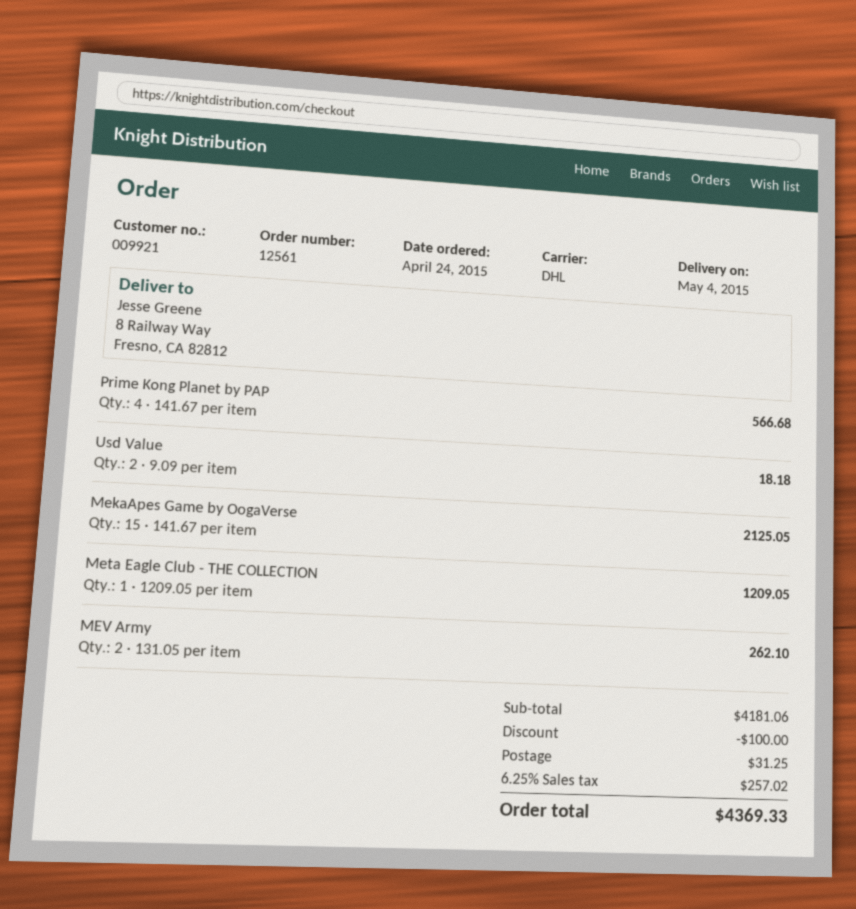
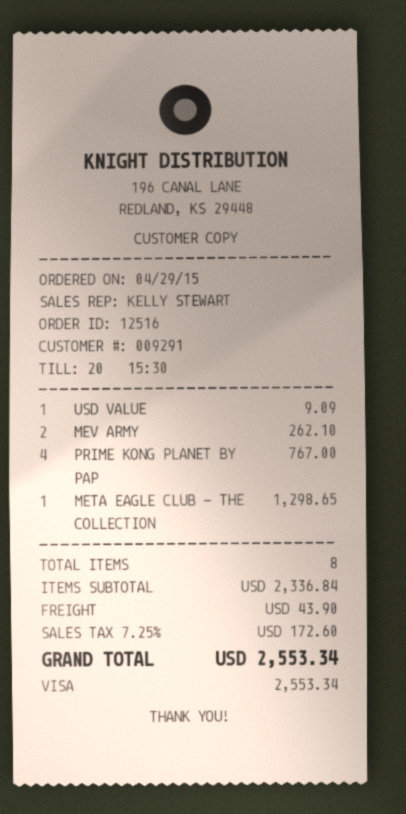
order number: 12561 -> 12516
order date: 2015-04-24 -> 2015-04-29
customer number: 009921 -> 009291
Prime Kong Planet by PAP: 4 for 566.68 -> 4 for 767.00
Usd Value: 2 for 18.18 -> 1 for 9.09
MekaApes Game by OogaVerse: 15 for 2125.05 -> none
Meta Eagle Club - THE COLLECTION: 1 for 1209.05 -> 1 for 1298.65
subtotal: 4181.06 -> 2336.84
discount: 100.00 -> none
shipping: 31.25 -> 43.90
tax: 6.25% = 257.02 -> 7.25% = 172.60
total: 4369.33 -> 2553.34

